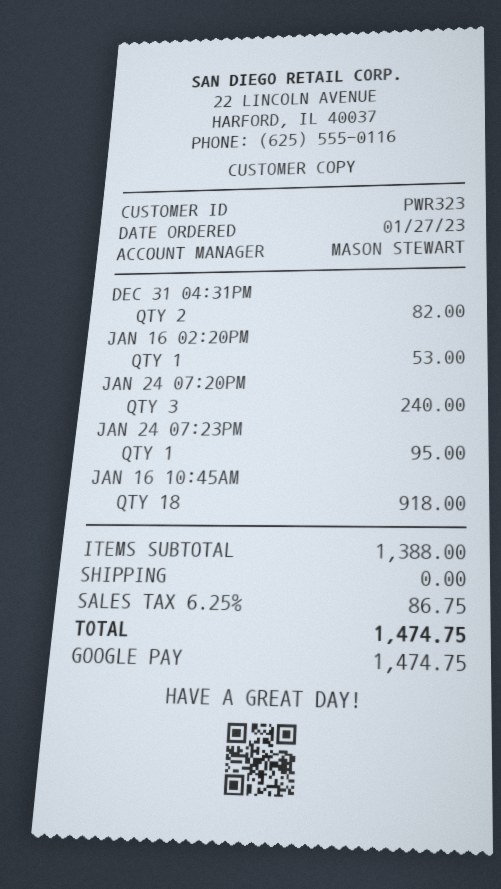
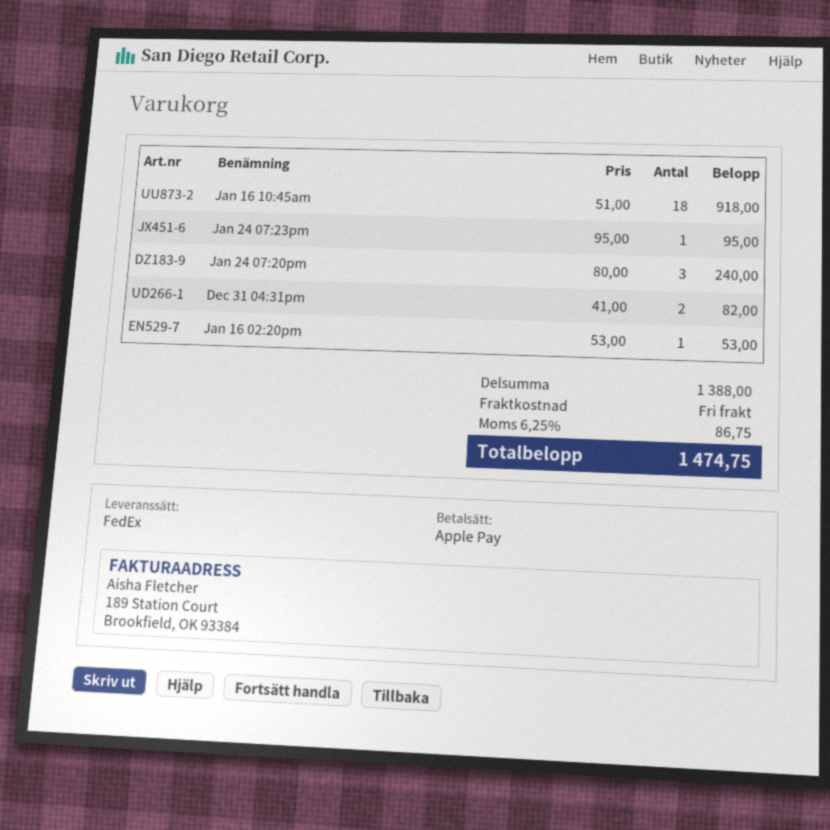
payment method: Google Pay -> Apple Pay

